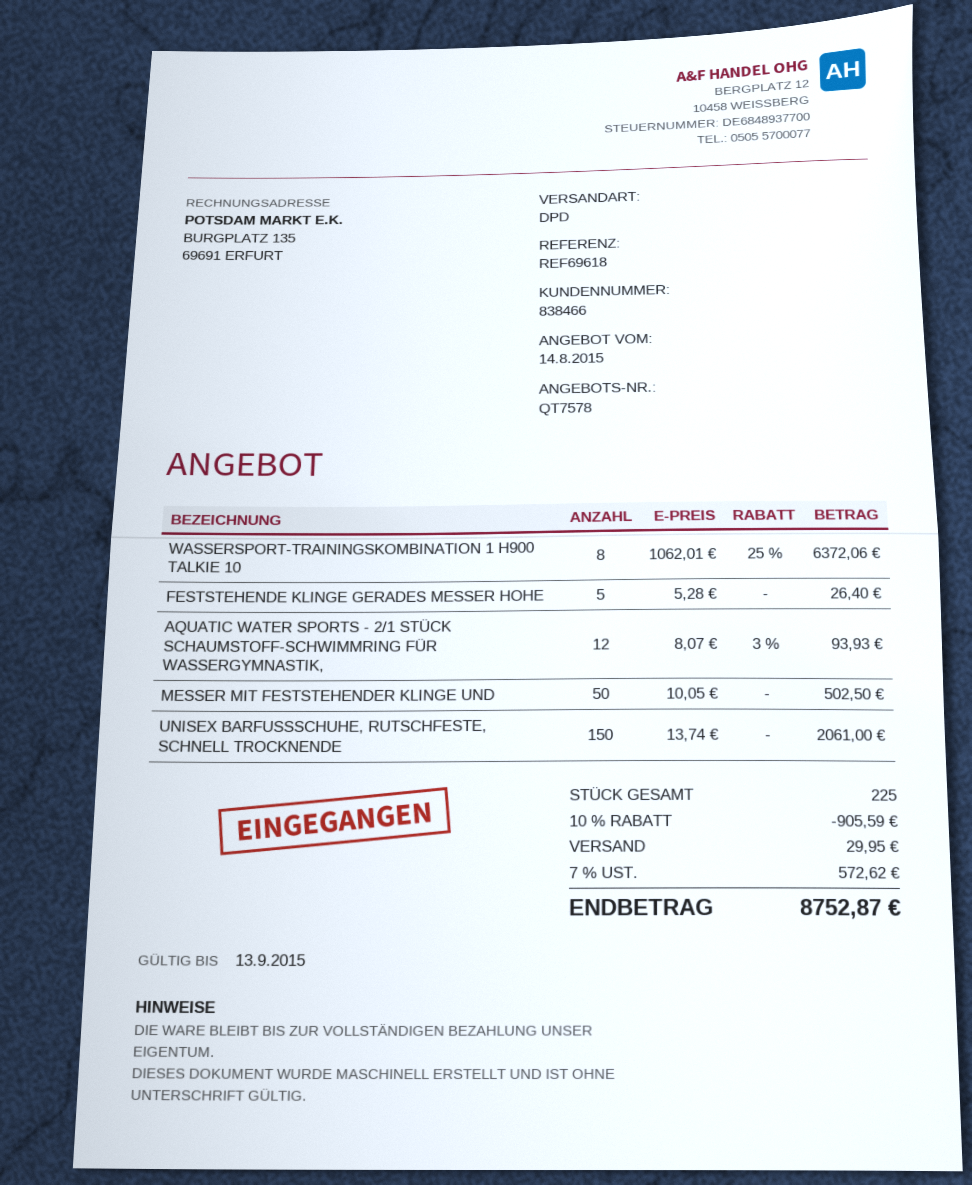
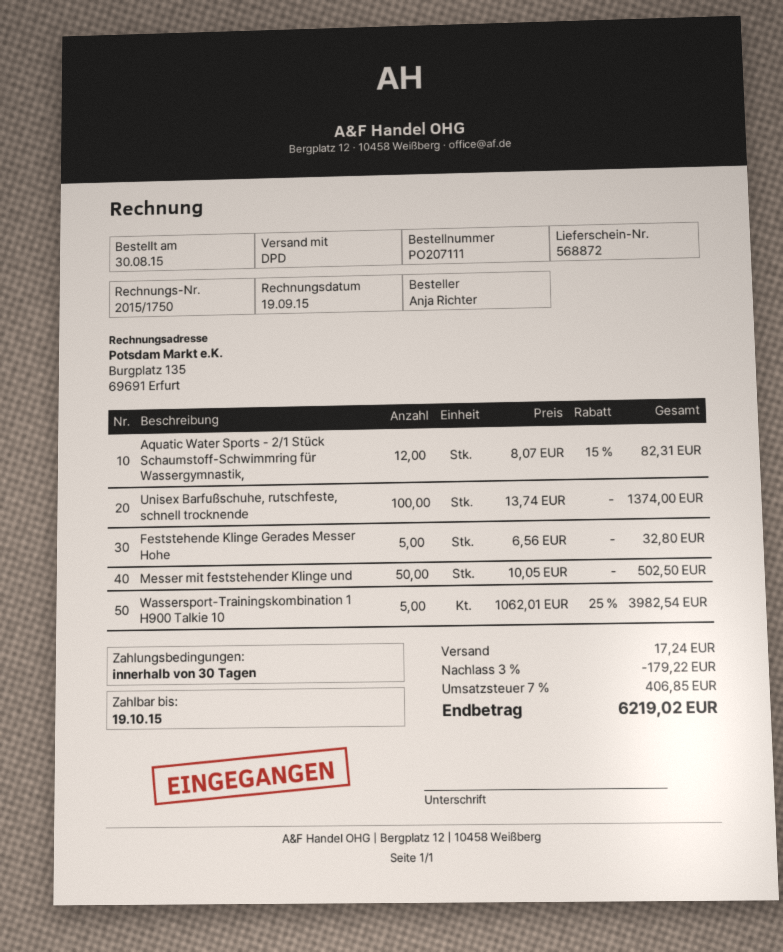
WASSERSPORT-TRAININGSKOMBINATION 1 H900 TALKIE 10: 8 x 1062.01 - 25% = 6372.06 -> 5 x 1062.01 - 25% = 3982.54
FESTSTEHENDE KLINGE GERADES MESSER HOHE: 5 x 5.28 = 26.40 -> 5 x 6.56 = 32.80
AQUATIC WATER SPORTS - 2/1 STÜCK SCHAUMSTOFF-SCHWIMMRING FÜR WASSERGYMNASTIK,: 12 x 8.07 - 3% = 93.93 -> 12 x 8.07 - 15% = 82.31
UNISEX BARFUSSSCHUHE, RUTSCHFESTE, SCHNELL TROCKNENDE: 150 x 13.74 = 2061.00 -> 100 x 13.74 = 1374.00
discount: 10% = 905.59 -> 3% = 179.22
shipping: 29.95 -> 17.24
tax: 7% = 572.62 -> 7% = 406.85
total: 8752.87 -> 6219.02

